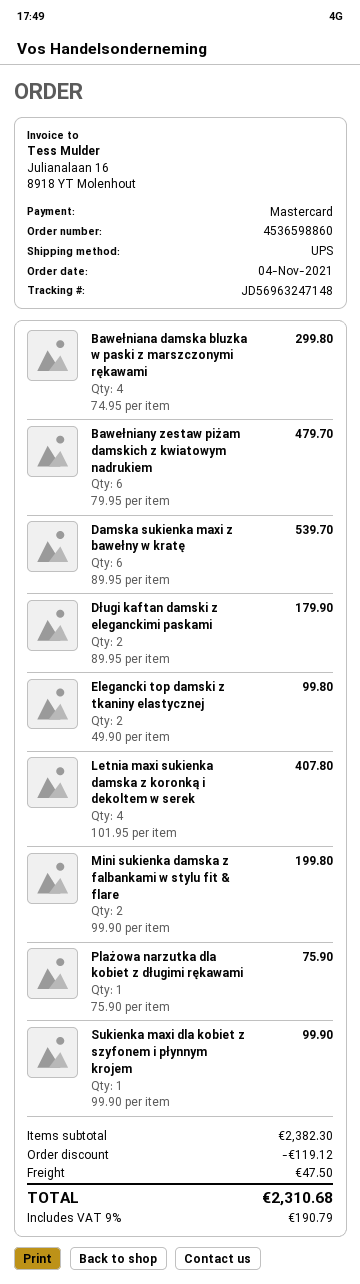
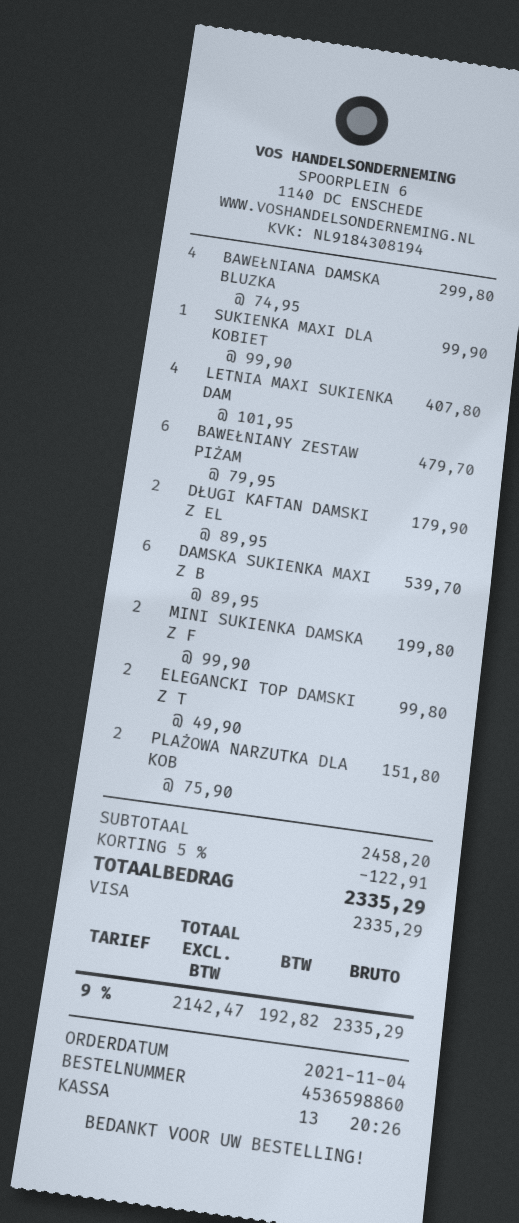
payment method: Mastercard -> Visa
Plażowa narzutka dla kobiet z długimi rękawami: 1 x 75.90 = 75.90 -> 2 x 75.90 = 151.80
subtotal: 2382.30 -> 2458.20
discount: 119.12 -> 122.91
shipping: 47.50 -> none
tax: 9% = 190.79 -> 9% = 192.82
total: 2310.68 -> 2335.29

